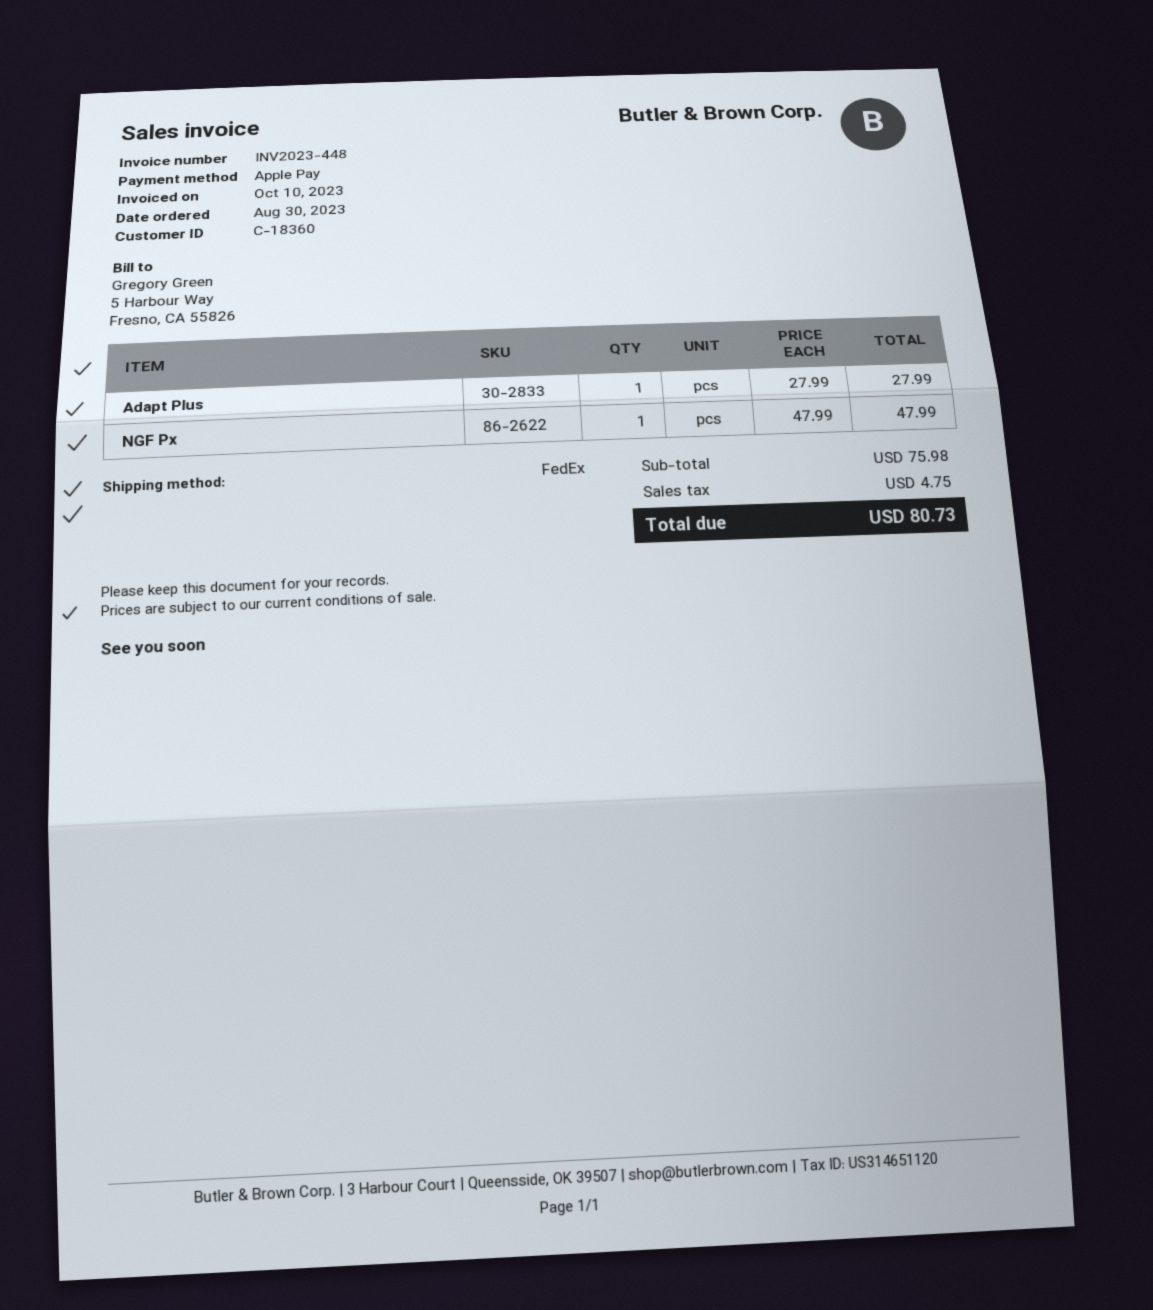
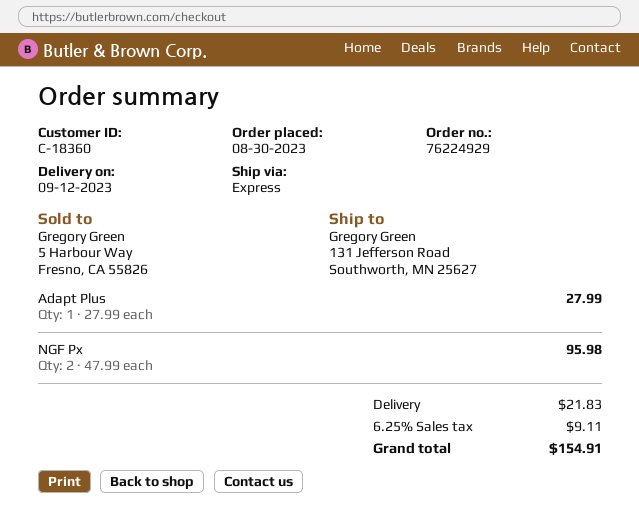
shipping method: FedEx -> express
NGF Px: 1 x 47.99 = 47.99 -> 2 x 47.99 = 95.98
shipping: none -> 21.83
tax: 4.75 -> 9.11
total: 80.73 -> 154.91

